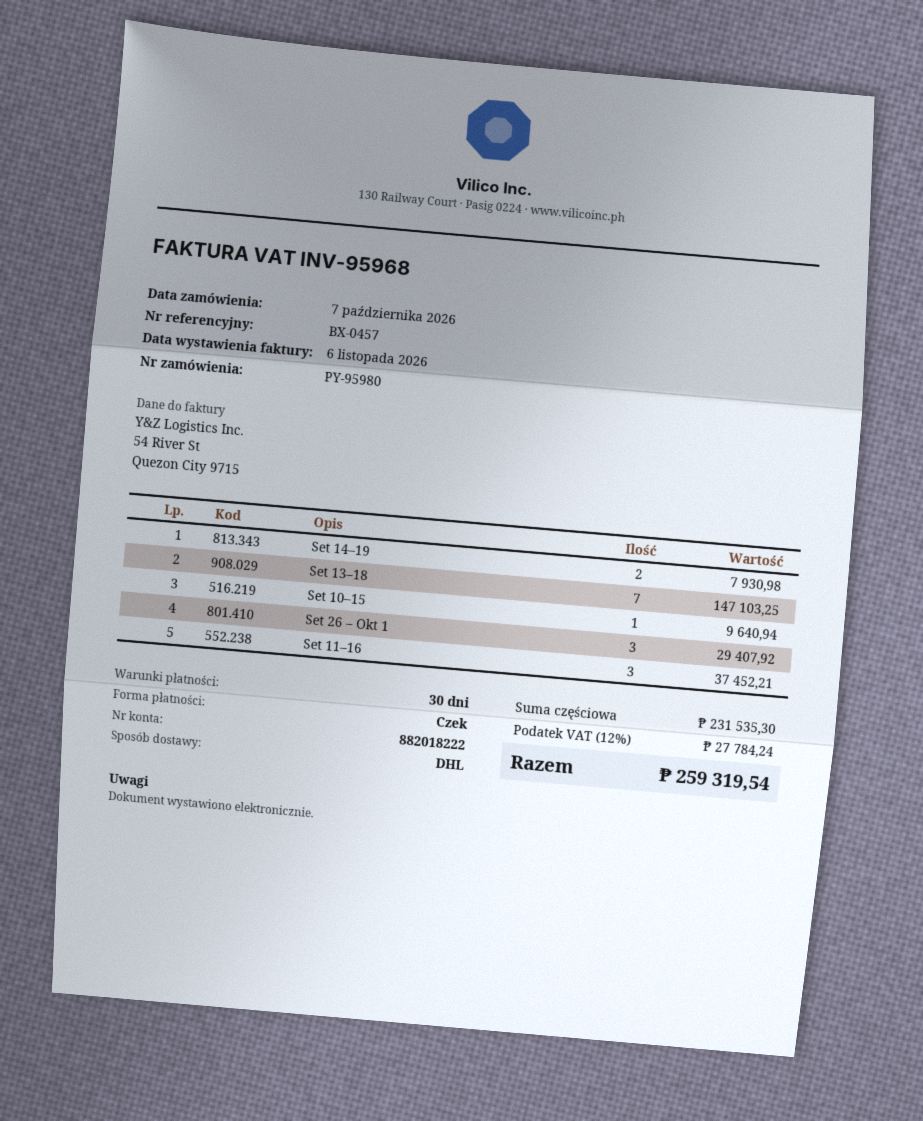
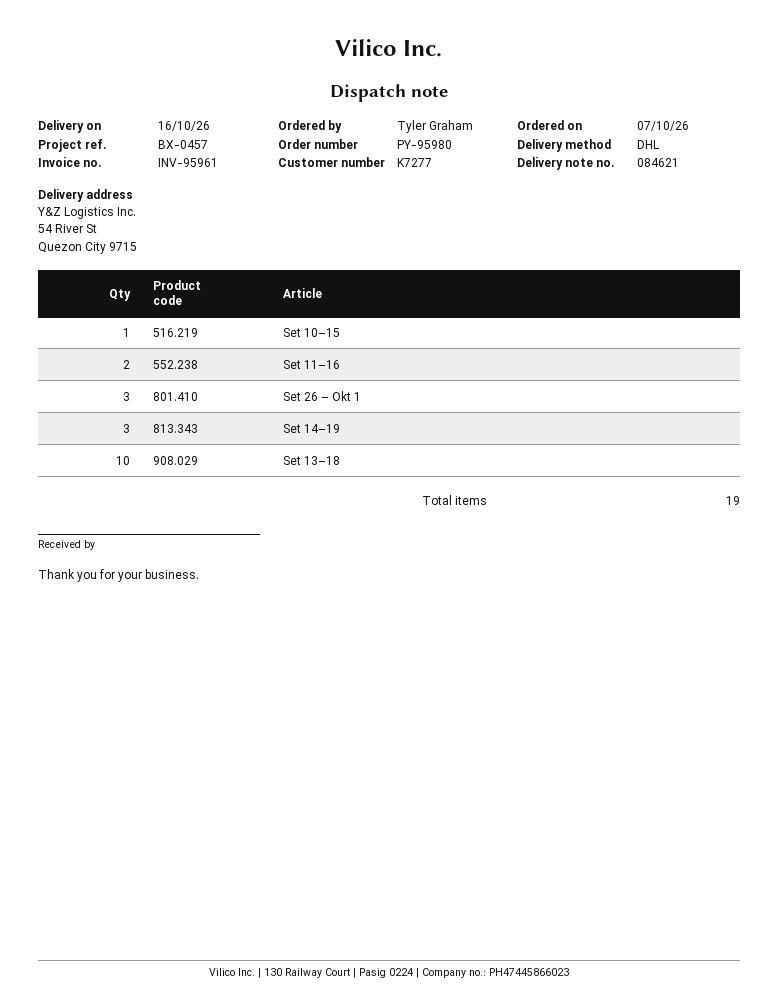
invoice number: INV-95968 -> INV-95961
Set 14–19: 2 -> 3
Set 13–18: 7 -> 10
Set 11–16: 3 -> 2

